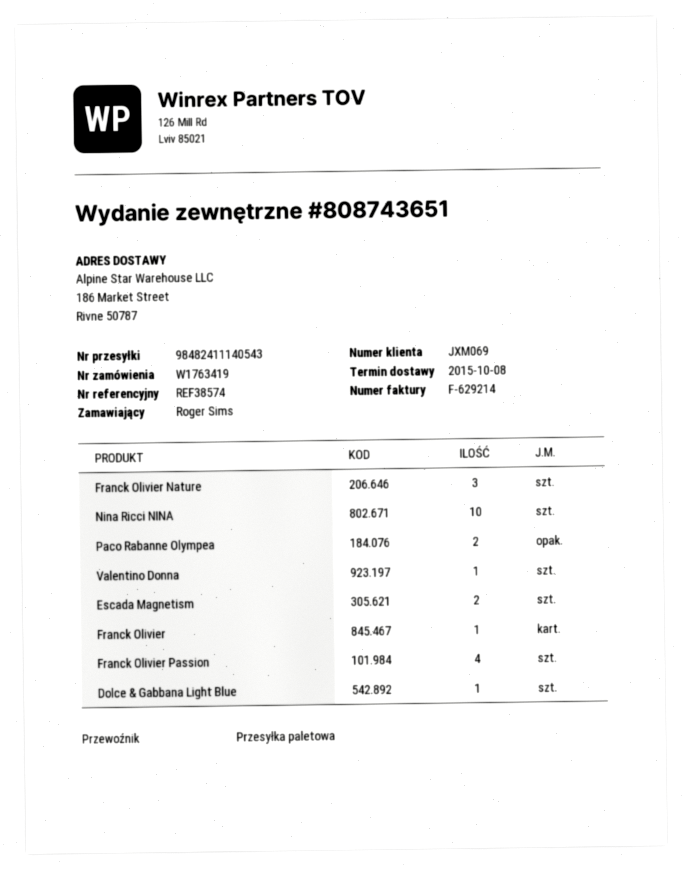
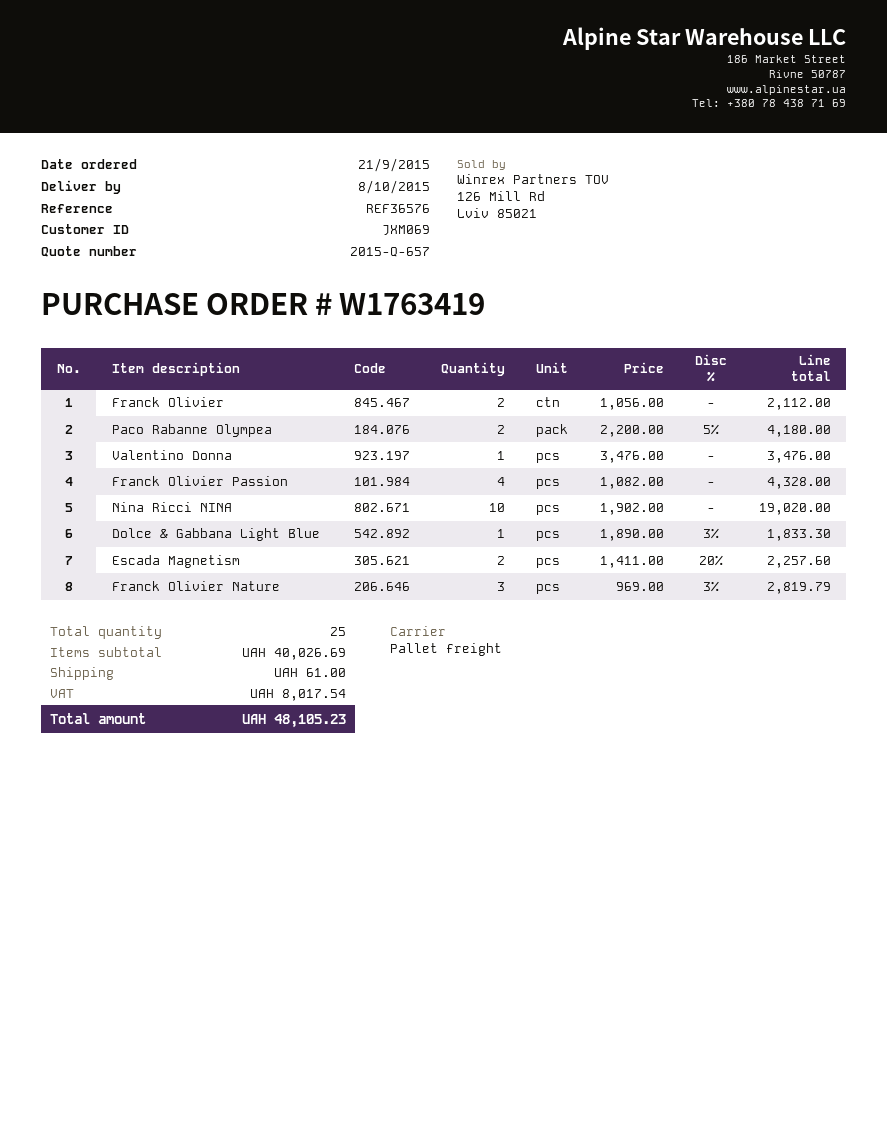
reference: REF38574 -> REF36576
Franck Olivier: 1 -> 2

